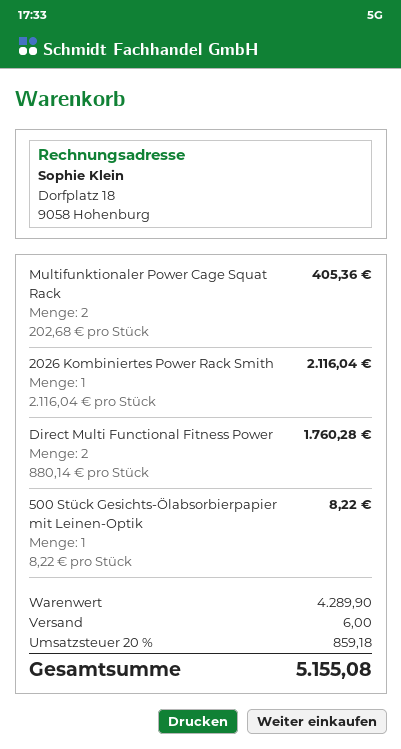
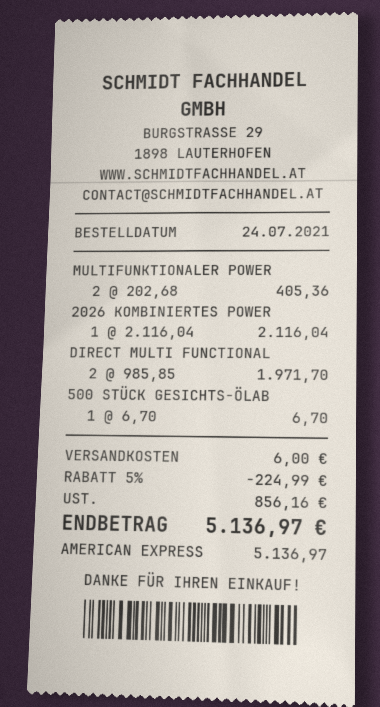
Direct Multi Functional Fitness Power: 2 x 880.14 = 1760.28 -> 2 x 985.85 = 1971.70
500 Stück Gesichts-Ölabsorbierpapier mit Leinen-Optik: 1 x 8.22 = 8.22 -> 1 x 6.70 = 6.70
discount: none -> 5% = 224.99
tax: 859.18 -> 856.16
total: 5155.08 -> 5136.97

